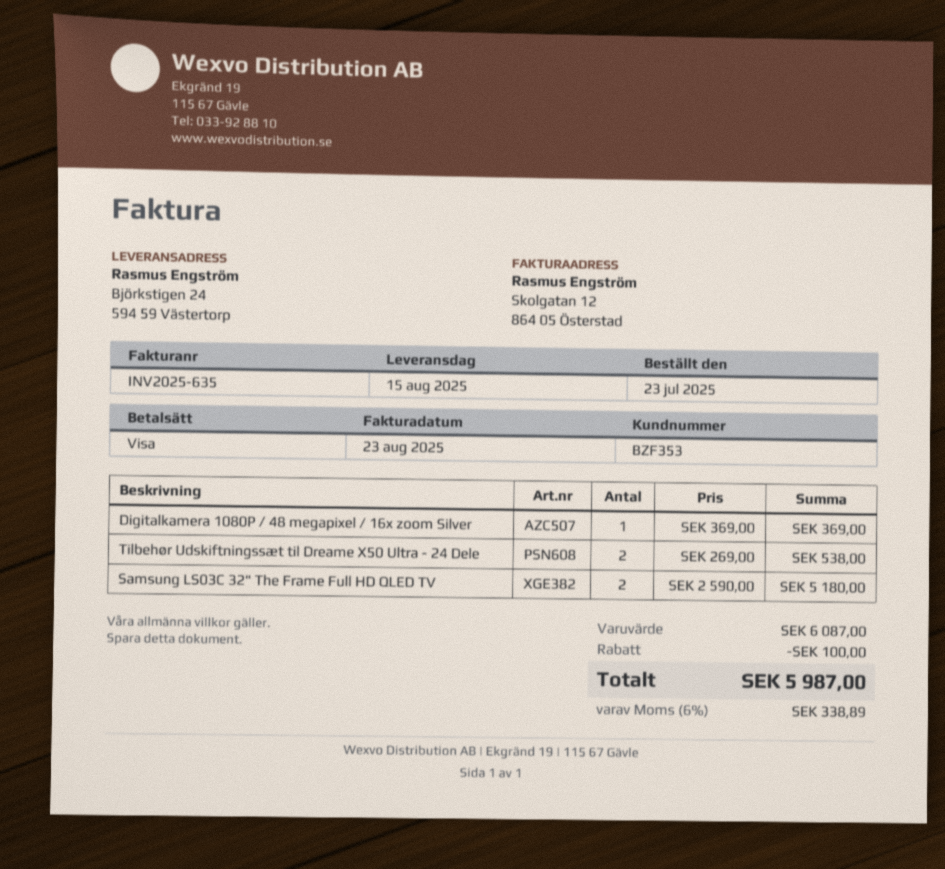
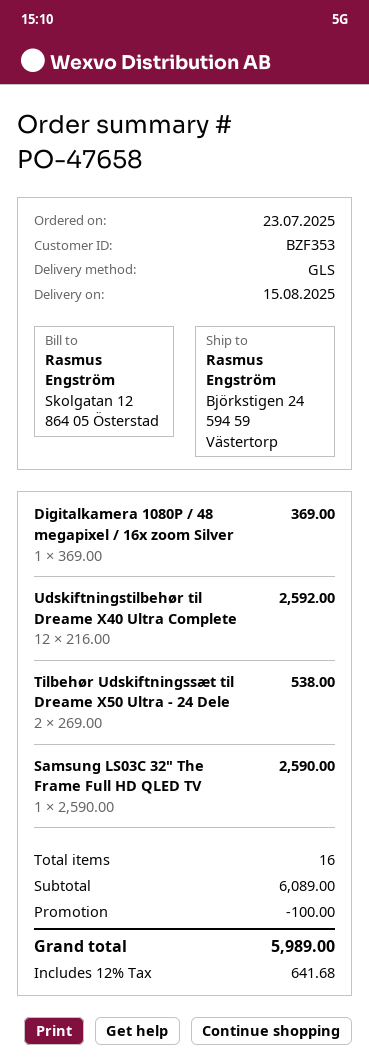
Samsung LS03C 32" The Frame Full HD QLED TV: 2 x 2590.00 = 5180.00 -> 1 x 2590.00 = 2590.00
Udskiftningstilbehør til Dreame X40 Ultra Complete: none -> 12 x 216.00 = 2592.00
subtotal: 6087.00 -> 6089.00
tax: 6% = 338.89 -> 12% = 641.68
total: 5987.00 -> 5989.00

